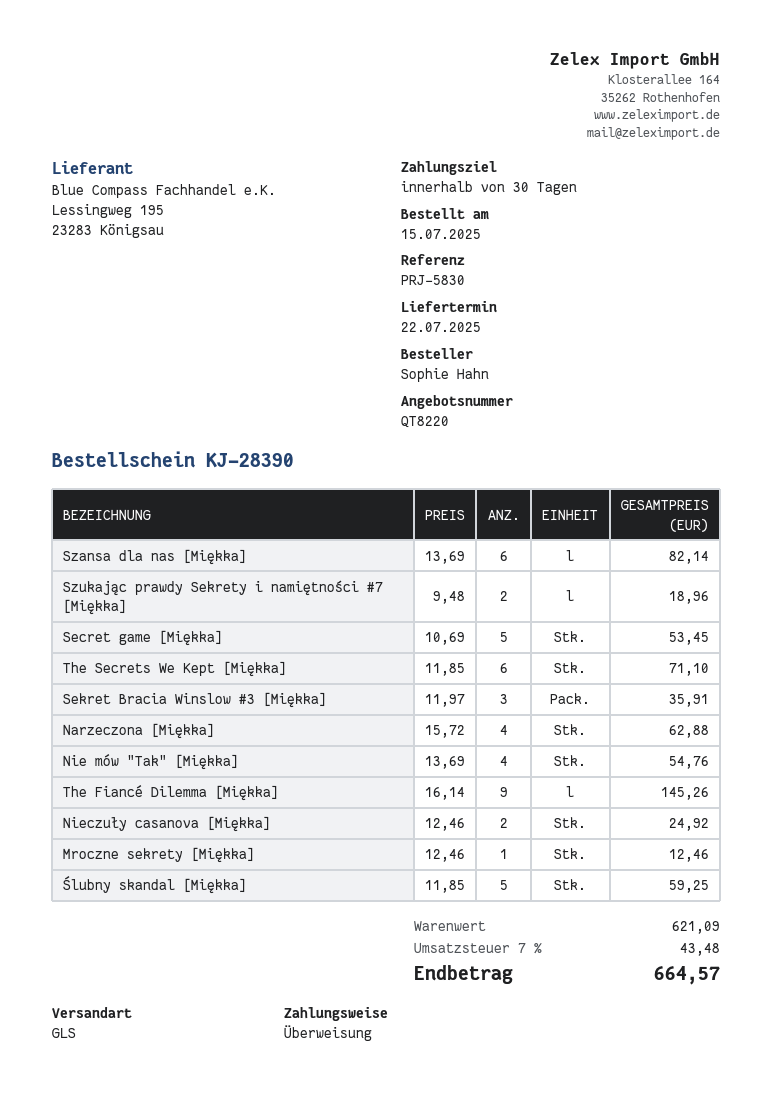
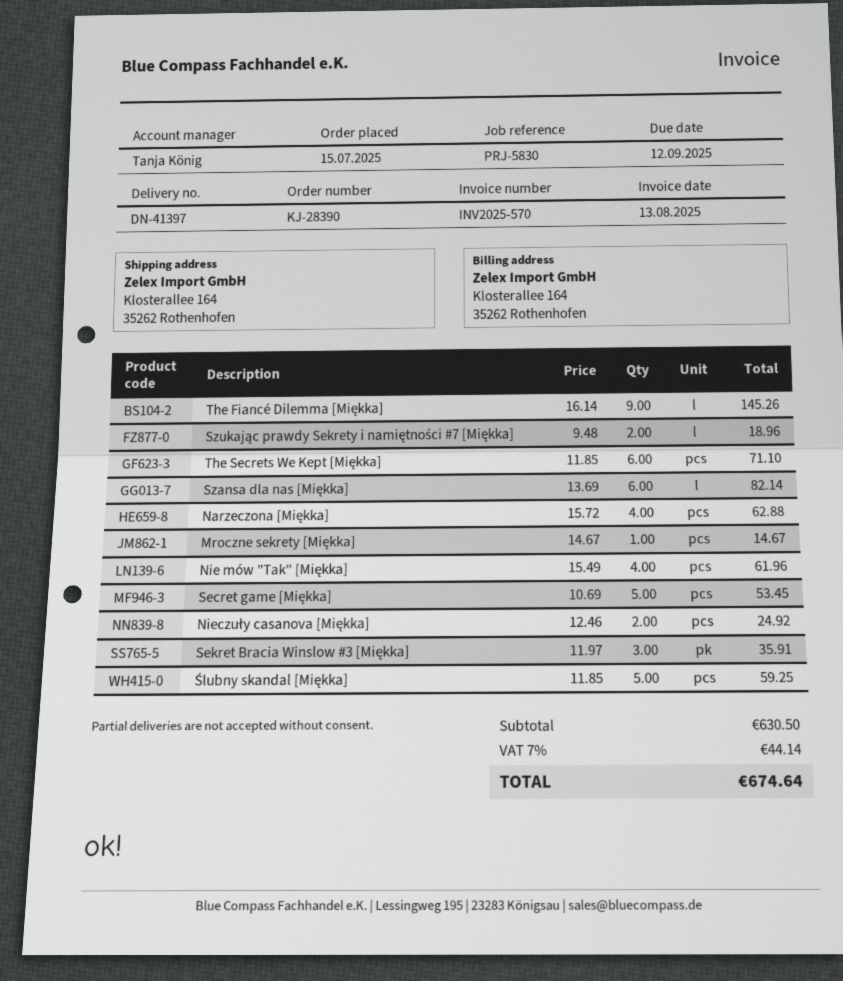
Nie mów "Tak" [Miękka]: 4 x 13.69 = 54.76 -> 4 x 15.49 = 61.96
Mroczne sekrety [Miękka]: 1 x 12.46 = 12.46 -> 1 x 14.67 = 14.67
subtotal: 621.09 -> 630.50
tax: 7% = 43.48 -> 7% = 44.14
total: 664.57 -> 674.64

